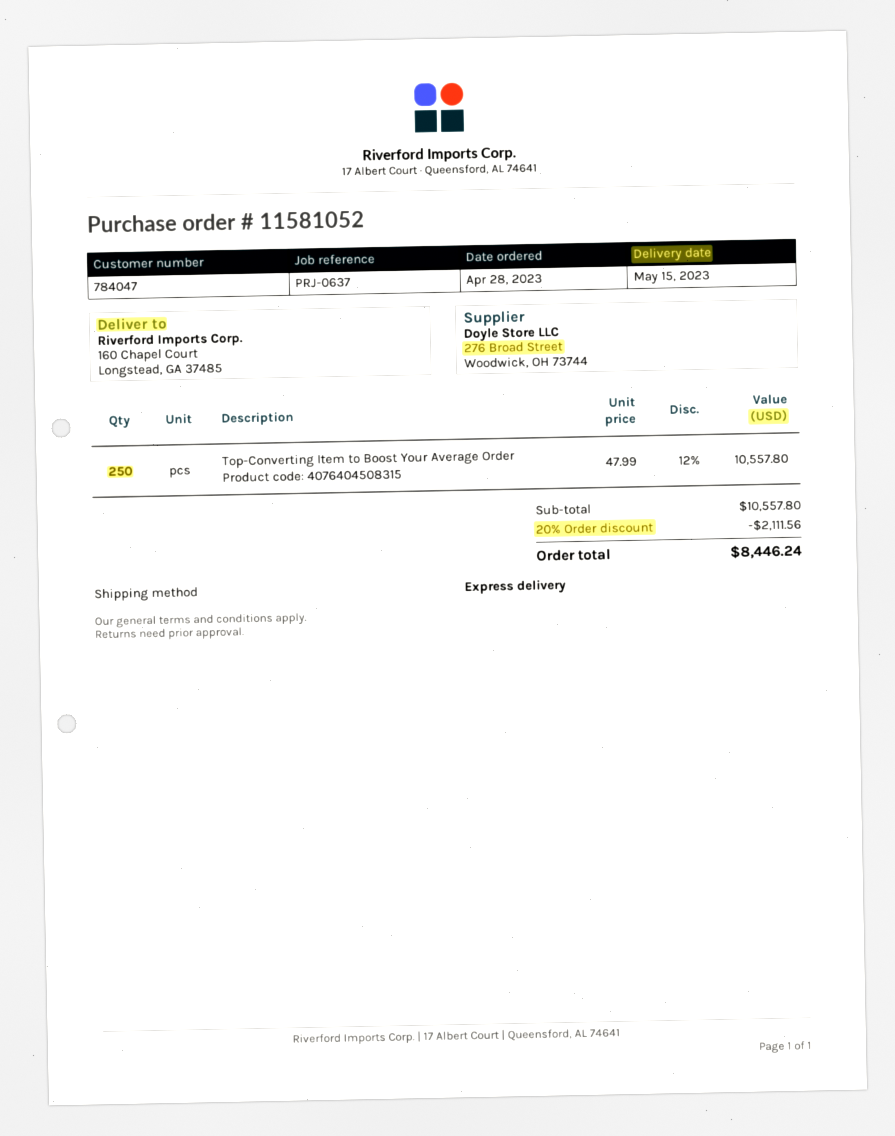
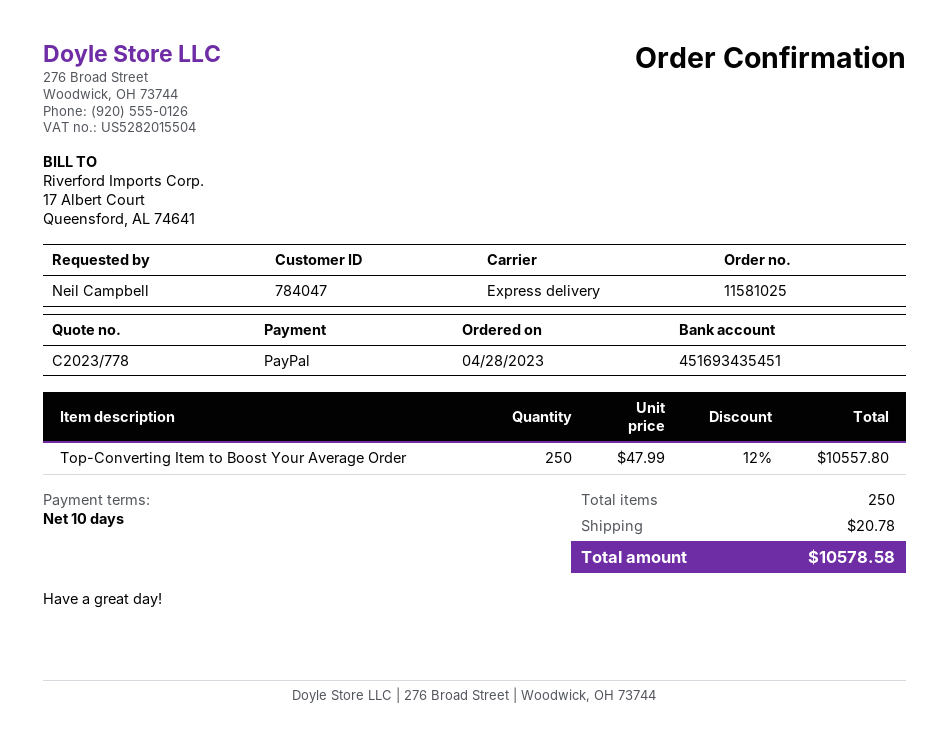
order number: 11581052 -> 11581025
discount: 20% = 2111.56 -> none
shipping: none -> 20.78
total: 8446.24 -> 10578.58

